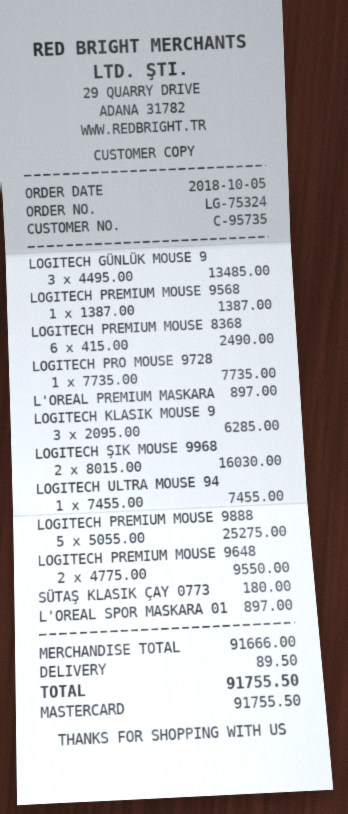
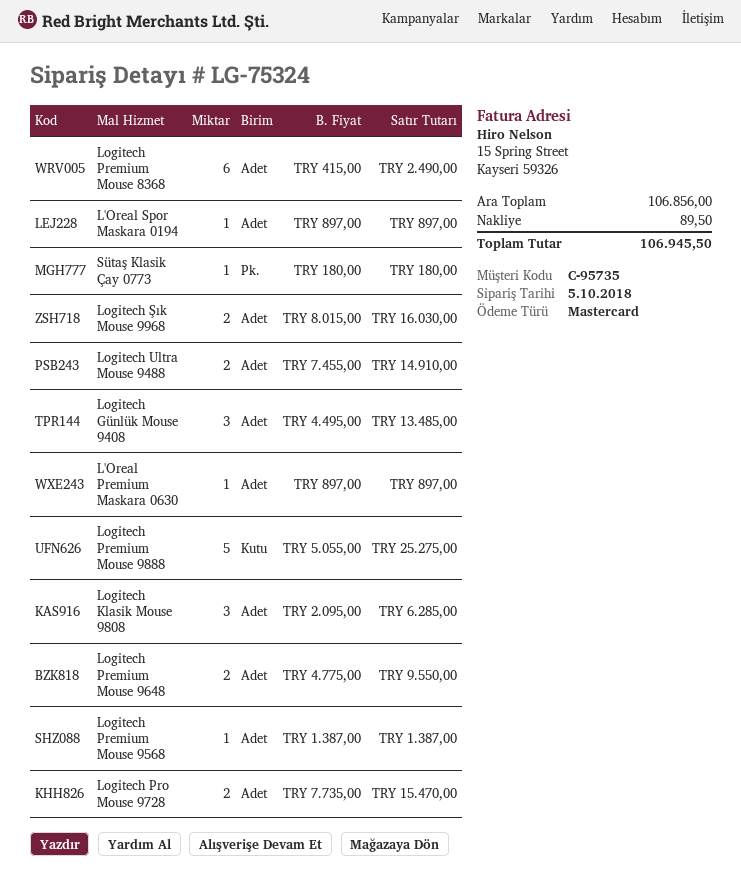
LOGITECH PRO MOUSE 9728: 1 x 7735.00 = 7735.00 -> 2 x 7735.00 = 15470.00
LOGITECH ULTRA MOUSE 94: 1 x 7455.00 = 7455.00 -> 2 x 7455.00 = 14910.00
subtotal: 91666.00 -> 106856.00
total: 91755.50 -> 106945.50

